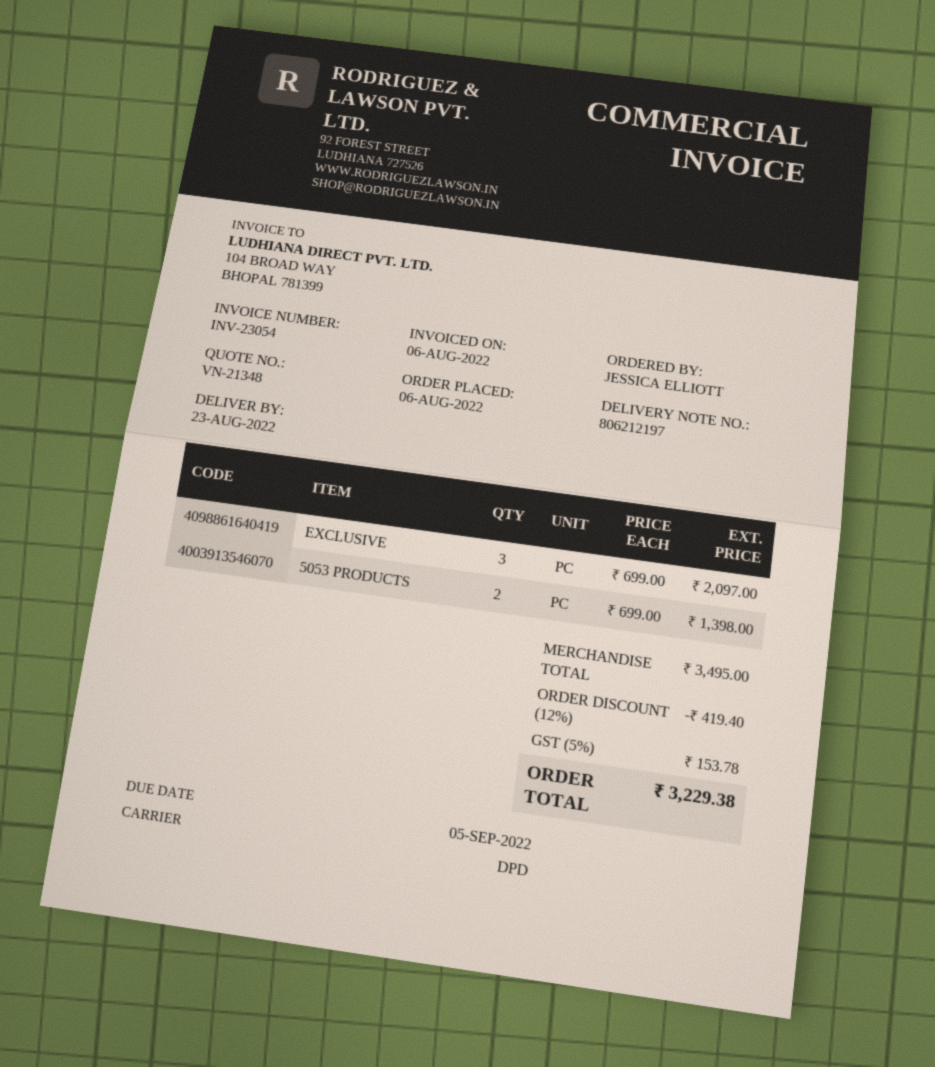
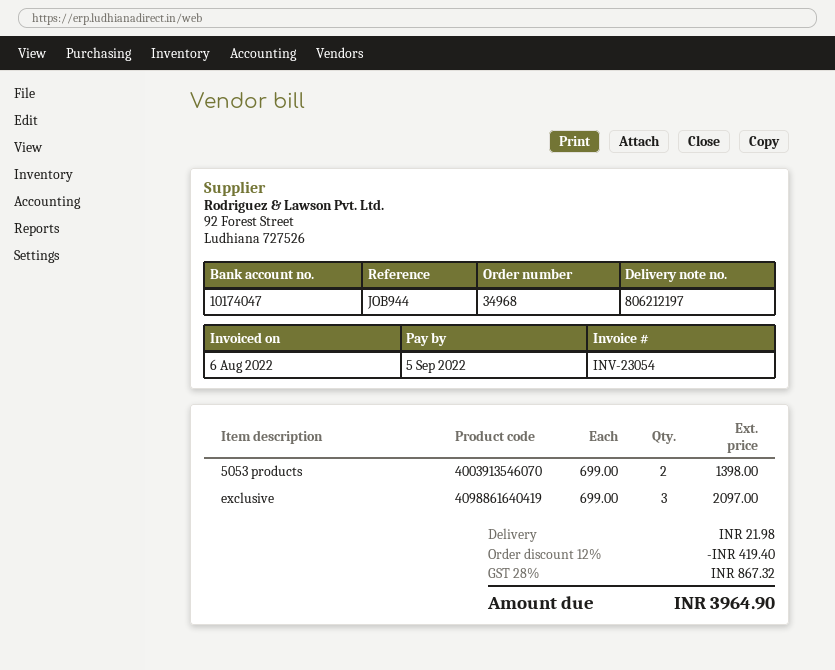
shipping: none -> 21.98
tax: 5% = 153.78 -> 28% = 867.32
total: 3229.38 -> 3964.90

